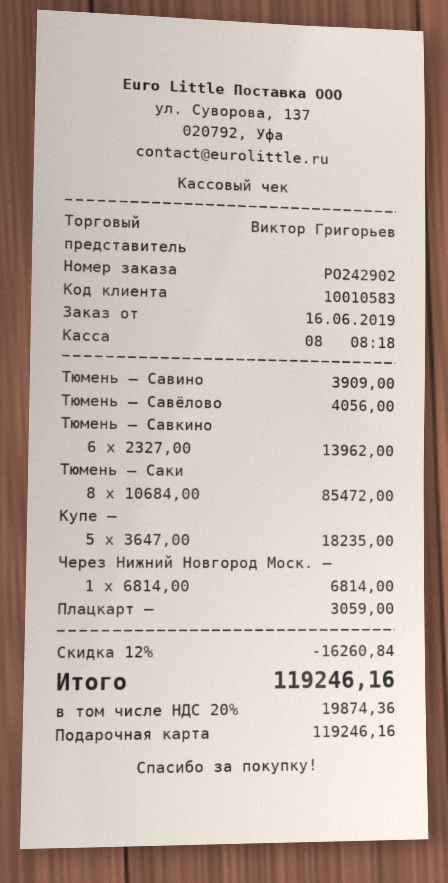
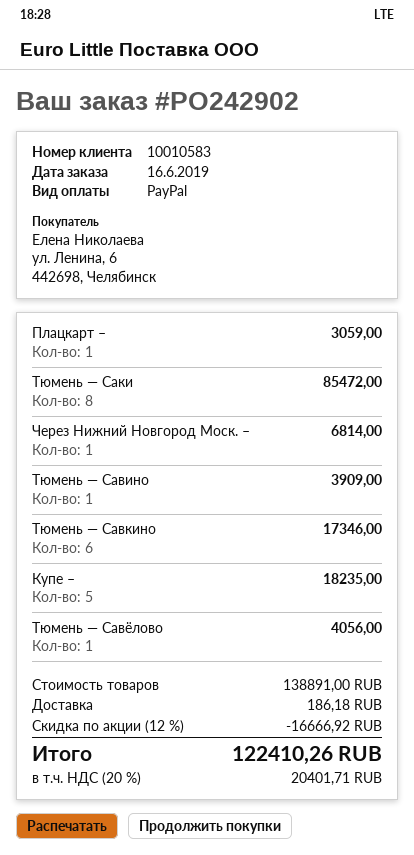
payment method: gift card -> PayPal
Тюмень — Савкино: 6 for 13962.00 -> 6 for 17346.00
discount: 12% = 16260.84 -> 12% = 16666.92
shipping: none -> 186.18
tax: 20% = 19874.36 -> 20% = 20401.71
total: 119246.16 -> 122410.26

